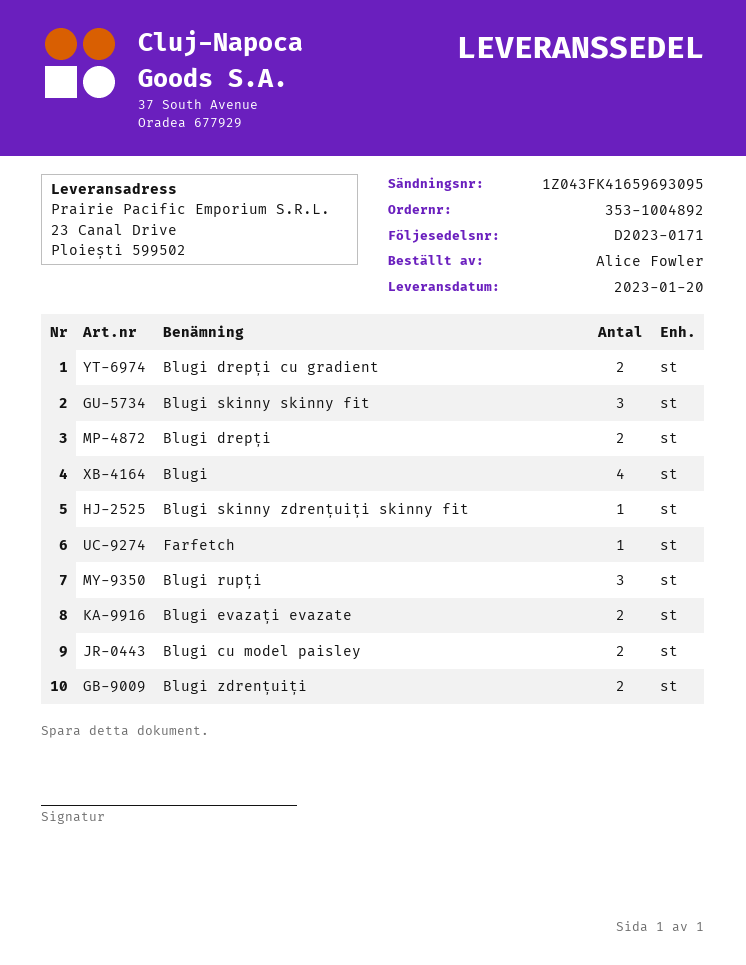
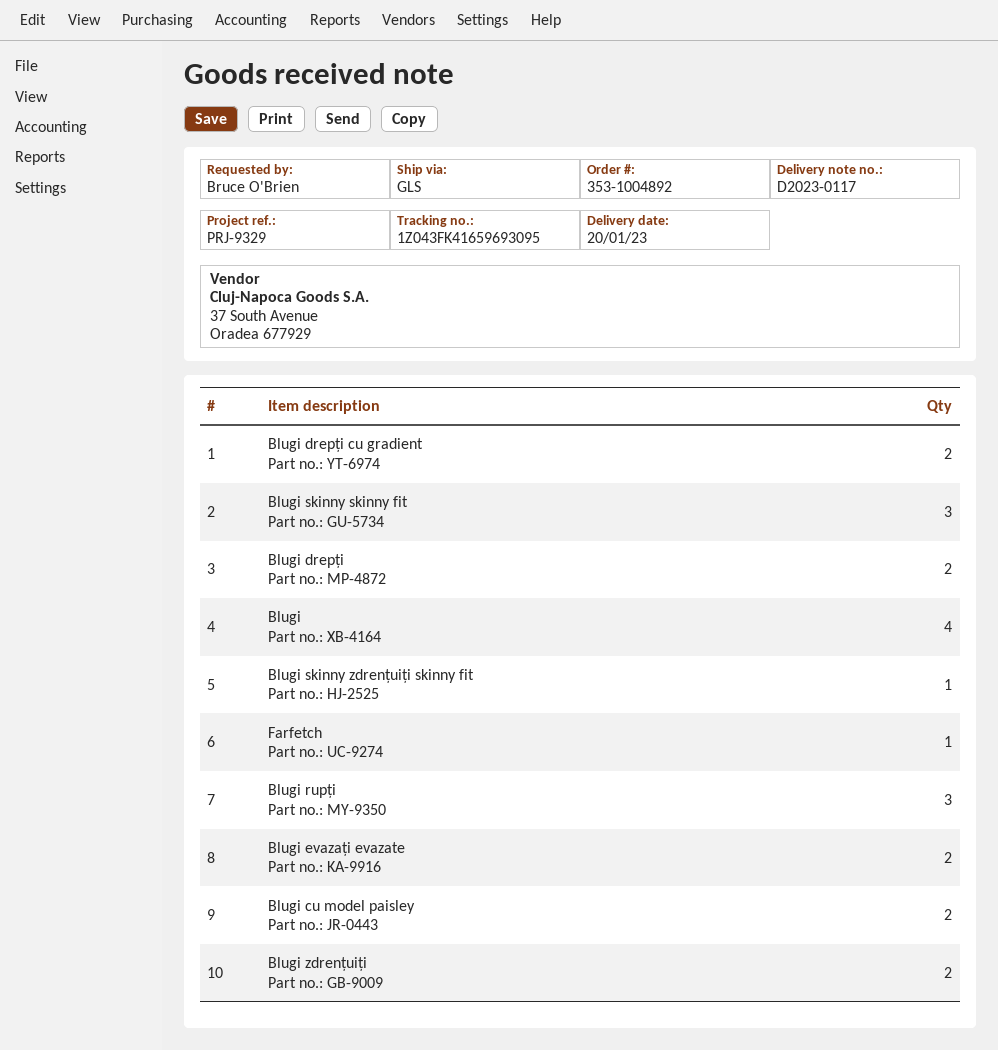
delivery note number: D2023-0171 -> D2023-0117
ordered by: Alice Fowler -> Bruce O'Brien

